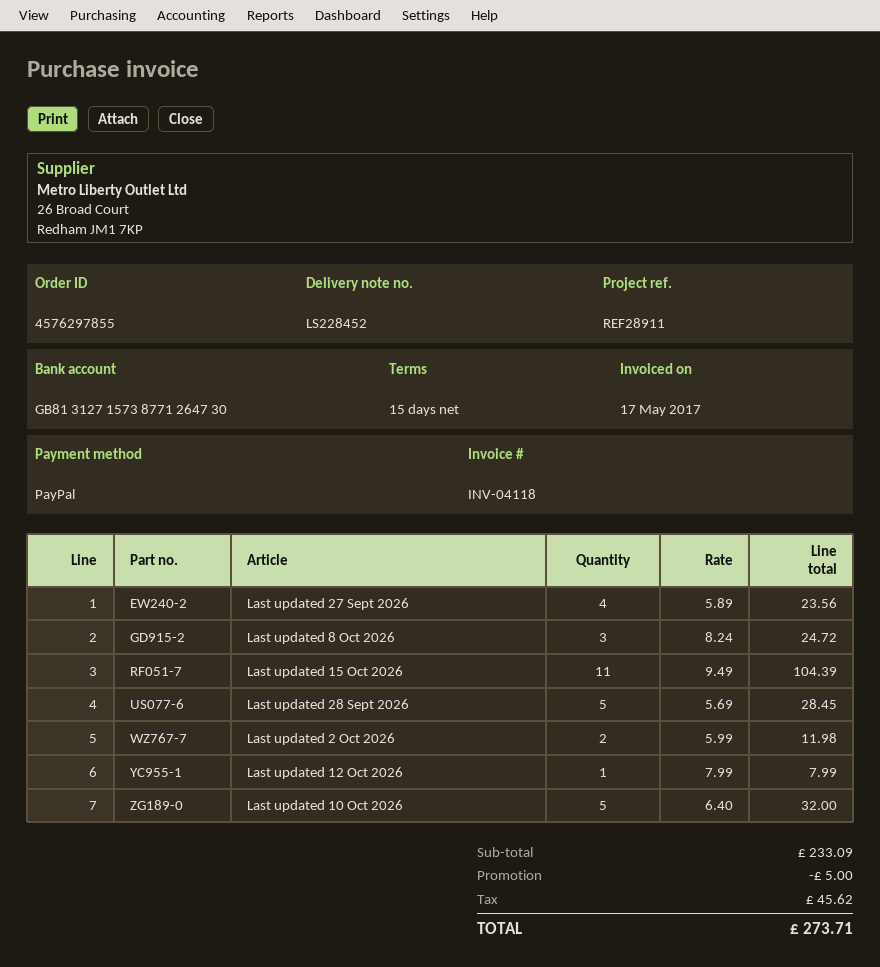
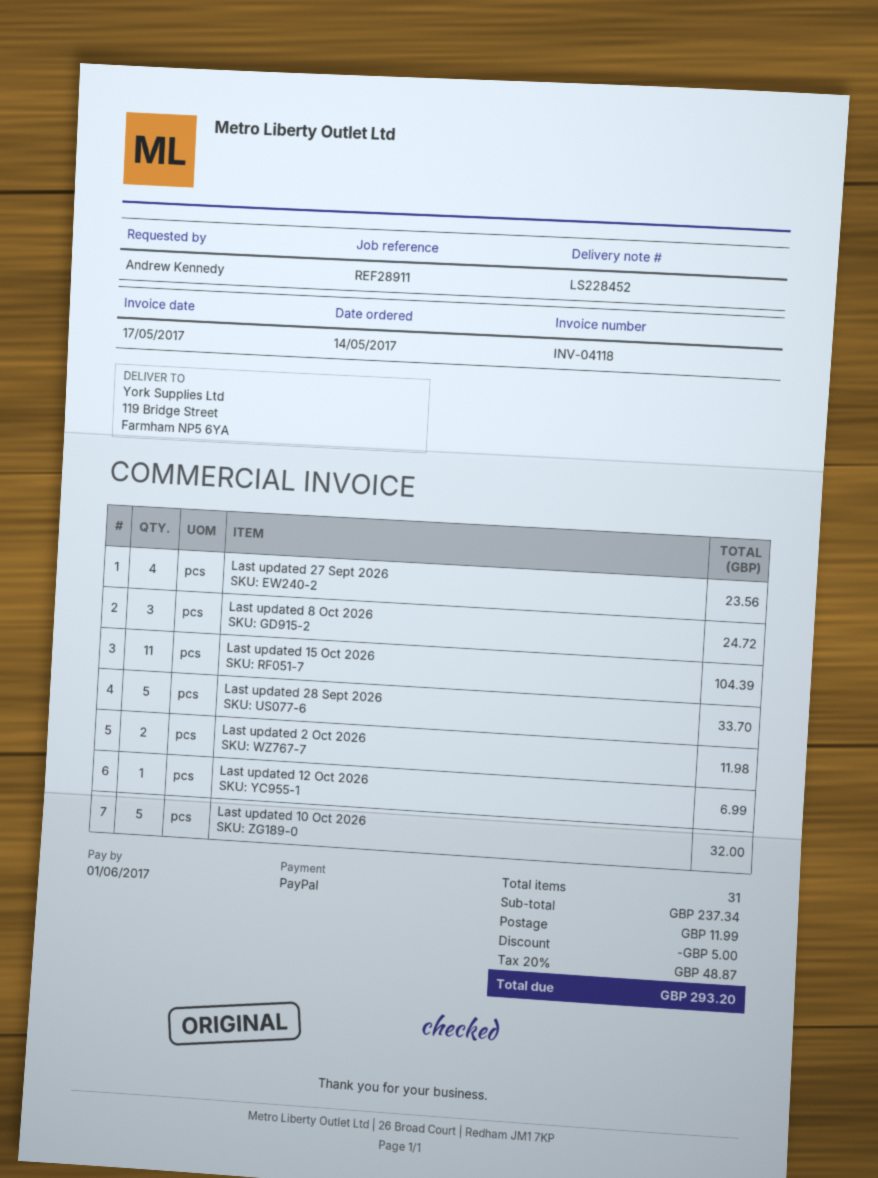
Last updated 28 Sept 2026: 5 for 28.45 -> 5 for 33.70
Last updated 12 Oct 2026: 1 for 7.99 -> 1 for 6.99
subtotal: 233.09 -> 237.34
shipping: none -> 11.99
tax: 45.62 -> 48.87
total: 273.71 -> 293.20

